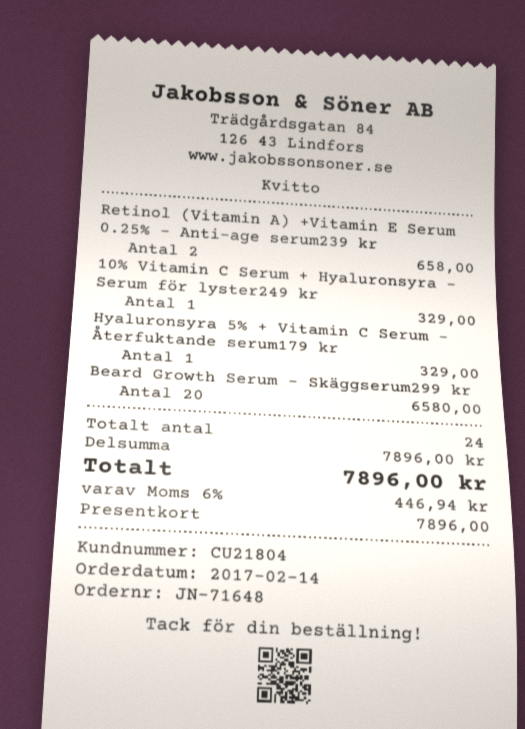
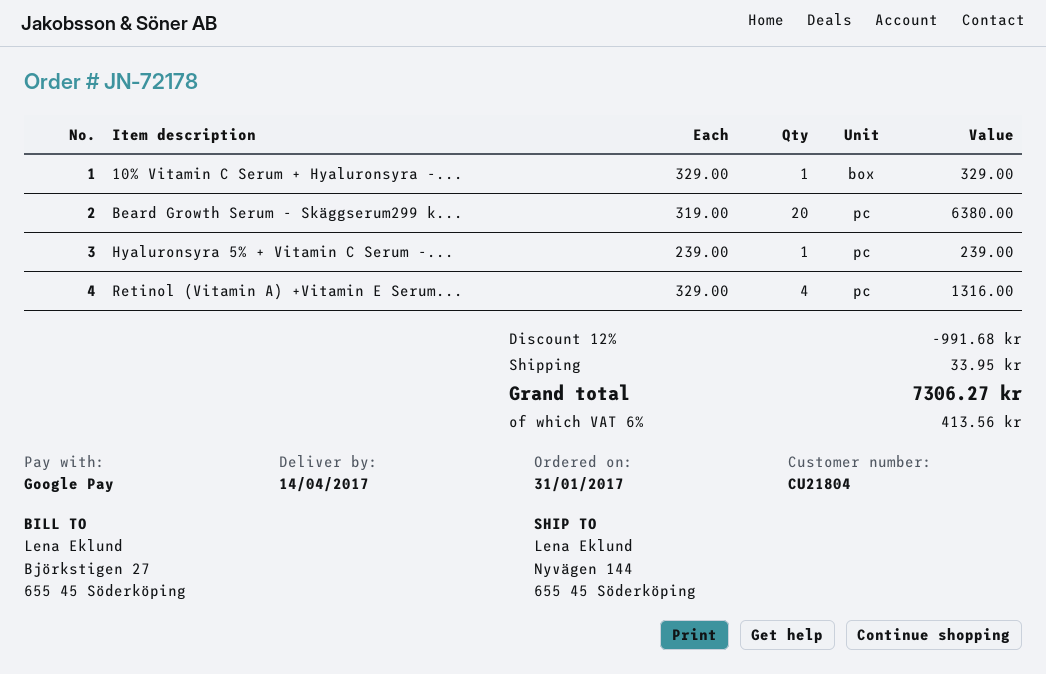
order number: JN-71648 -> JN-72178
order date: 2017-02-14 -> 2017-01-31
payment method: gift card -> Google Pay
Retinol (Vitamin A) +Vitamin E Serum 0.25% - Anti-age serum239 kr: 2 for 658.00 -> 4 for 1316.00
Hyaluronsyra 5% + Vitamin C Serum - Återfuktande serum179 kr: 1 for 329.00 -> 1 for 239.00
Beard Growth Serum - Skäggserum299 kr: 20 for 6580.00 -> 20 for 6380.00
discount: none -> 12% = 991.68
shipping: none -> 33.95
tax: 6% = 446.94 -> 6% = 413.56
total: 7896.00 -> 7306.27

